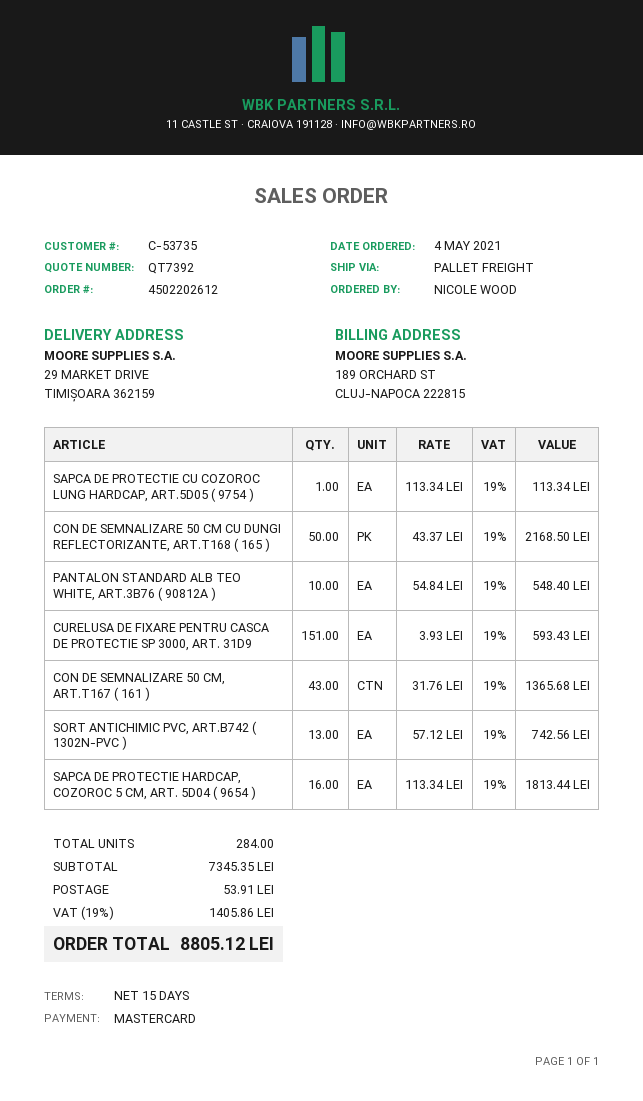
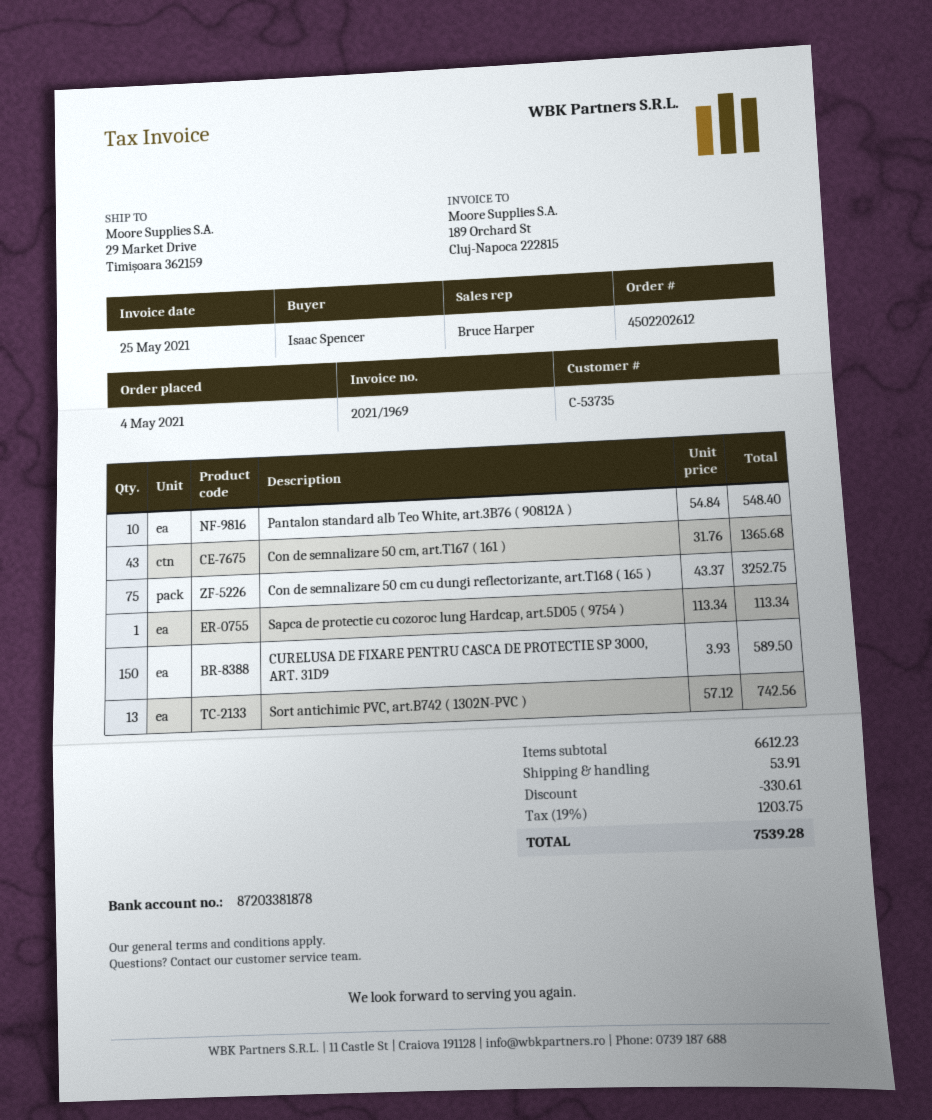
ordered by: NICOLE WOOD -> Isaac Spencer
CON DE SEMNALIZARE 50 CM CU DUNGI REFLECTORIZANTE, ART.T168 ( 165 ): 50 x 43.37 = 2168.50 -> 75 x 43.37 = 3252.75
CURELUSA DE FIXARE PENTRU CASCA DE PROTECTIE SP 3000, ART. 31D9: 151 x 3.93 = 593.43 -> 150 x 3.93 = 589.50
SAPCA DE PROTECTIE HARDCAP, COZOROC 5 CM, ART. 5D04 ( 9654 ): 16 x 113.34 = 1813.44 -> none
subtotal: 7345.35 -> 6612.23
discount: none -> 330.61
tax: 19% = 1405.86 -> 19% = 1203.75
total: 8805.12 -> 7539.28

